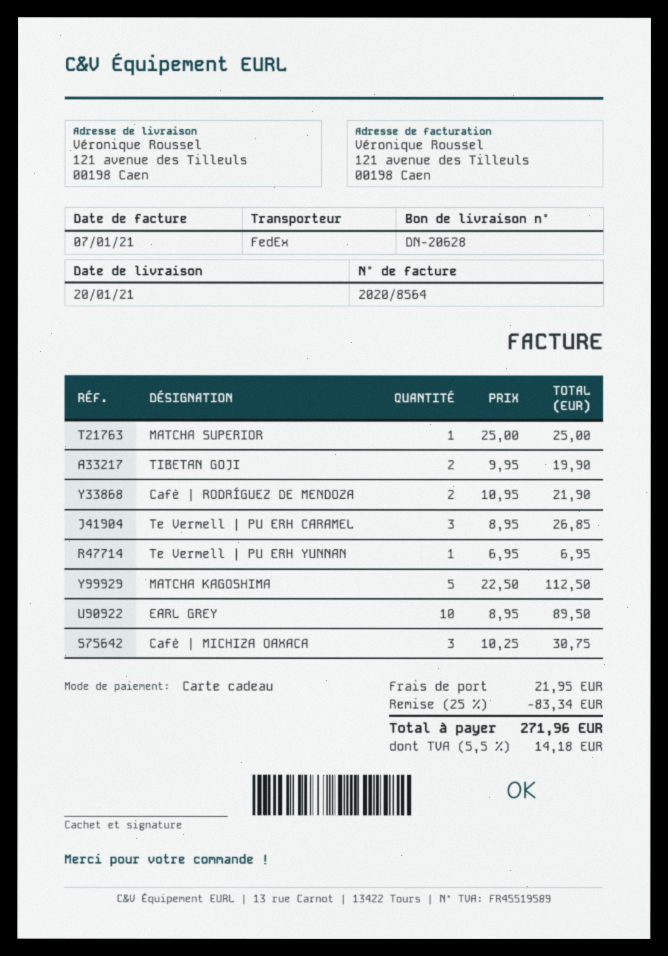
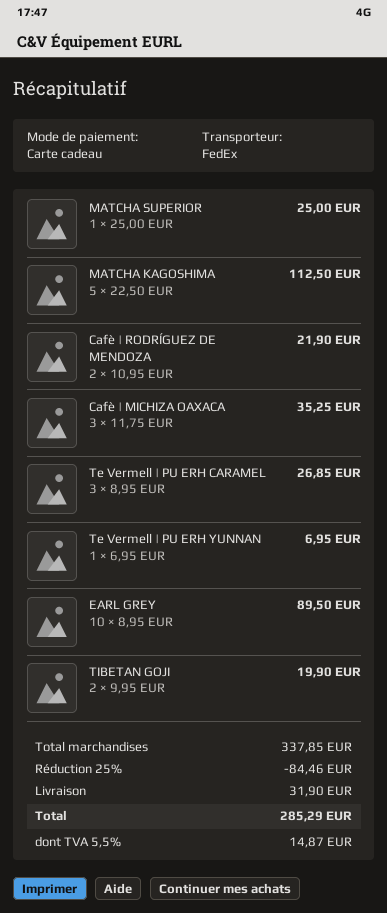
Cafè | MICHIZA OAXACA: 3 x 10.25 = 30.75 -> 3 x 11.75 = 35.25
discount: 25% = 83.34 -> 25% = 84.46
shipping: 21.95 -> 31.90
tax: 5.5% = 14.18 -> 5.5% = 14.87
total: 271.96 -> 285.29

